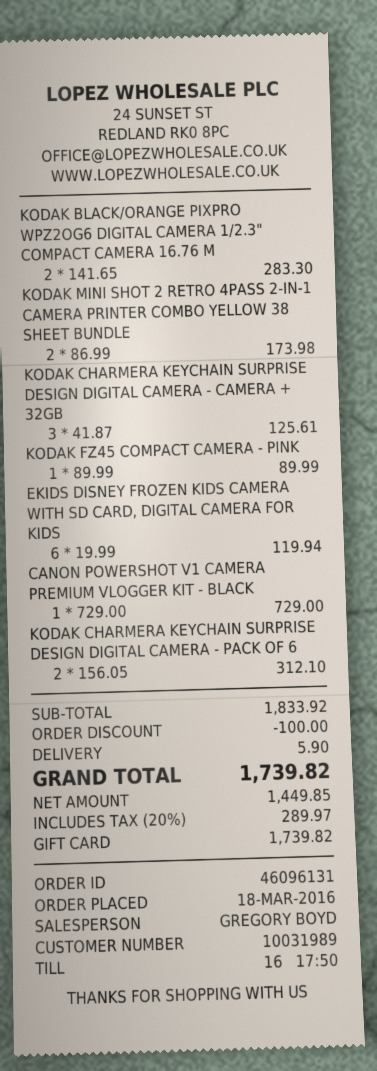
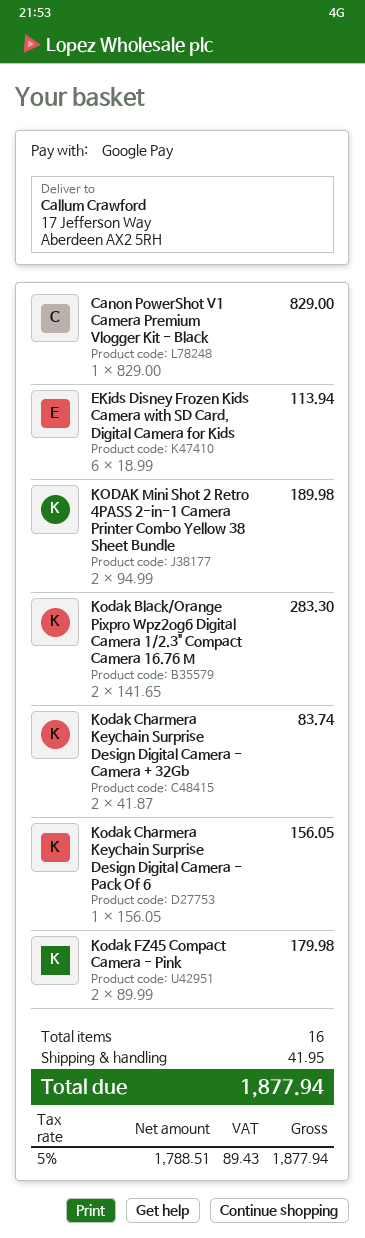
payment method: gift card -> Google Pay
KODAK MINI SHOT 2 RETRO 4PASS 2-IN-1 CAMERA PRINTER COMBO YELLOW 38 SHEET BUNDLE: 2 x 86.99 = 173.98 -> 2 x 94.99 = 189.98
KODAK CHARMERA KEYCHAIN SURPRISE DESIGN DIGITAL CAMERA - CAMERA + 32GB: 3 x 41.87 = 125.61 -> 2 x 41.87 = 83.74
KODAK FZ45 COMPACT CAMERA - PINK: 1 x 89.99 = 89.99 -> 2 x 89.99 = 179.98
EKIDS DISNEY FROZEN KIDS CAMERA WITH SD CARD, DIGITAL CAMERA FOR KIDS: 6 x 19.99 = 119.94 -> 6 x 18.99 = 113.94
CANON POWERSHOT V1 CAMERA PREMIUM VLOGGER KIT - BLACK: 1 x 729.00 = 729.00 -> 1 x 829.00 = 829.00
KODAK CHARMERA KEYCHAIN SURPRISE DESIGN DIGITAL CAMERA - PACK OF 6: 2 x 156.05 = 312.10 -> 1 x 156.05 = 156.05
discount: 100.00 -> none
shipping: 5.90 -> 41.95
net: 1449.85 -> 1788.51
tax: 20% = 289.97 -> 5% = 89.43
total: 1739.82 -> 1877.94

